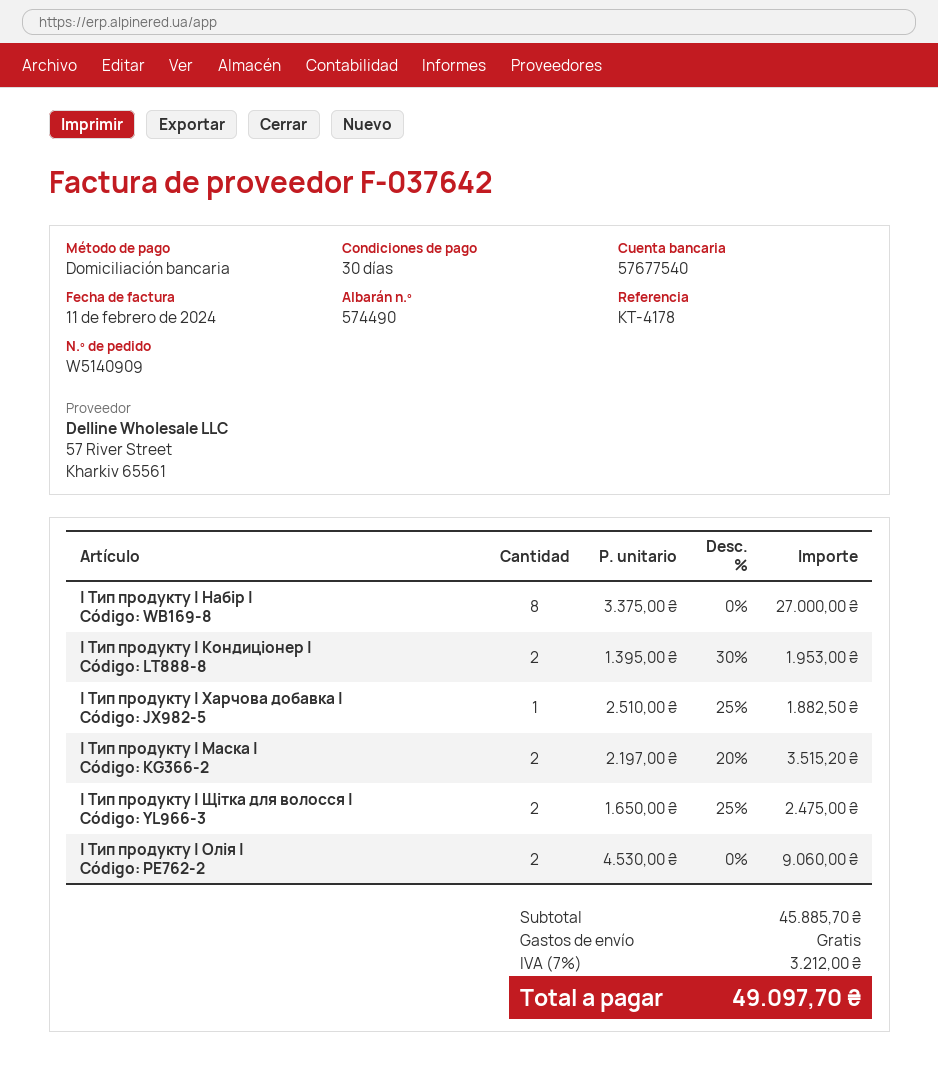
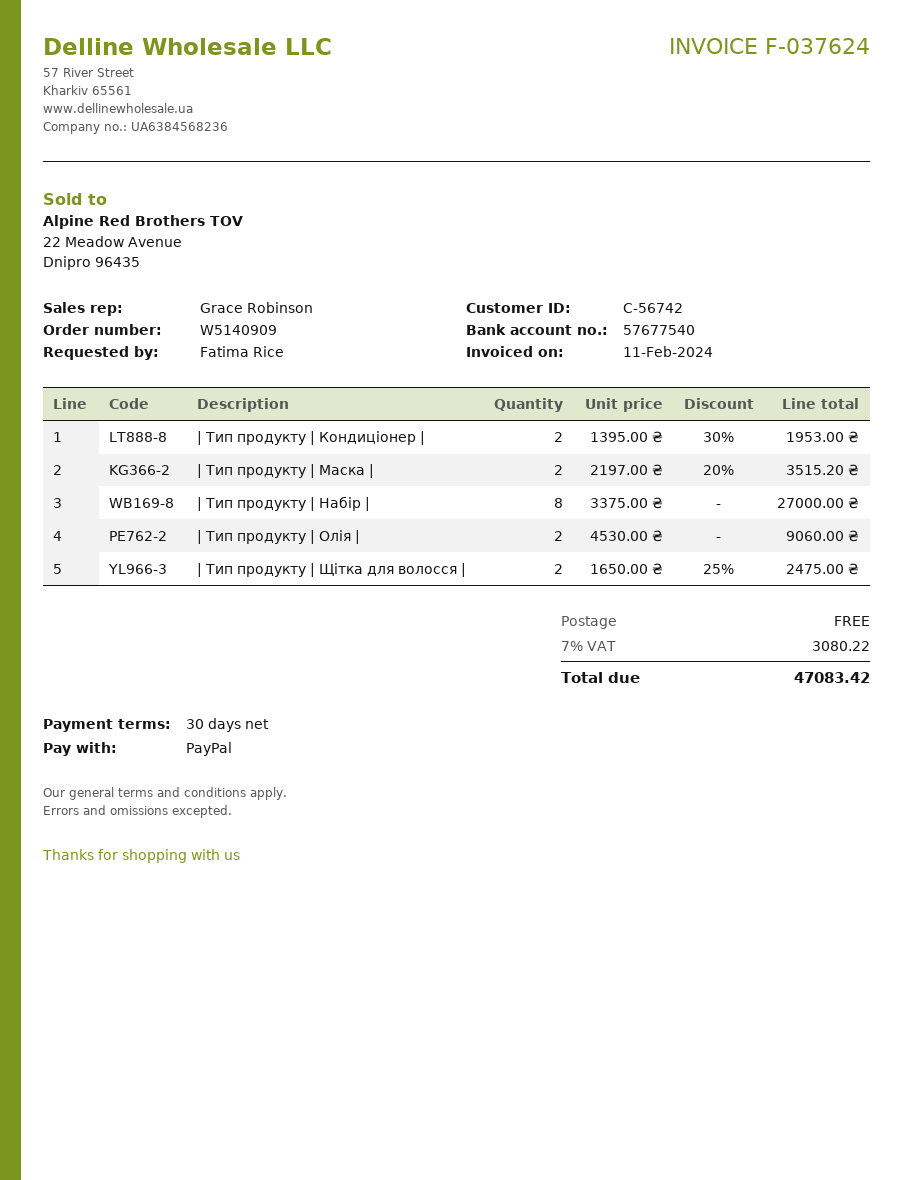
invoice number: F-037642 -> F-037624
payment method: direct debit -> PayPal
| Тип продукту | Харчова добавка |: 1 x 2510.00 - 25% = 1882.50 -> none
tax: 7% = 3212.00 -> 7% = 3080.22
total: 49097.70 -> 47083.42

